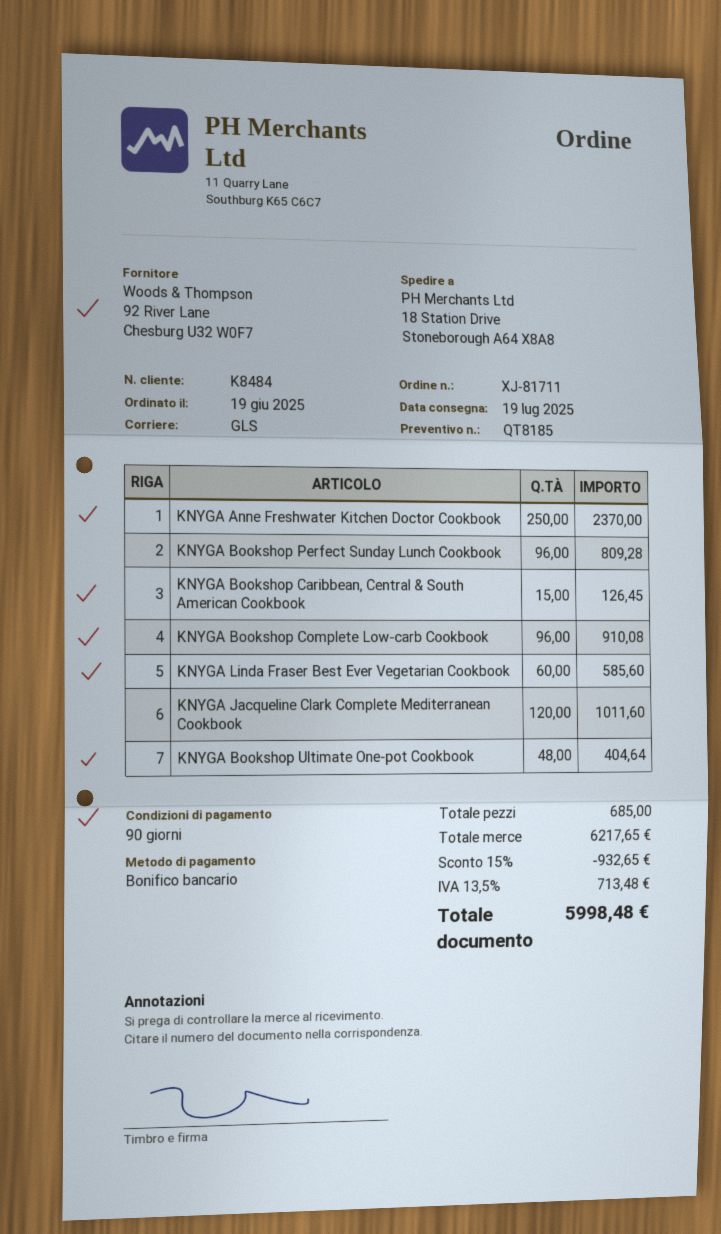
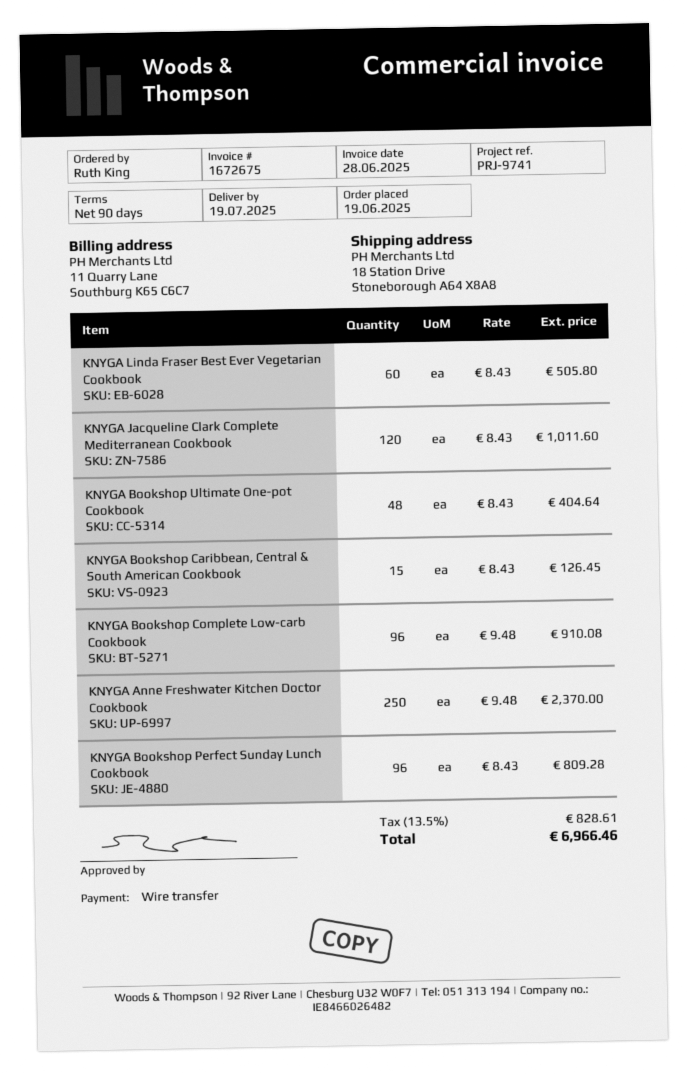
KNYGA Linda Fraser Best Ever Vegetarian Cookbook: 60 for 585.60 -> 60 for 505.80
discount: 15% = 932.65 -> none
tax: 13.5% = 713.48 -> 13.5% = 828.61
total: 5998.48 -> 6966.46

